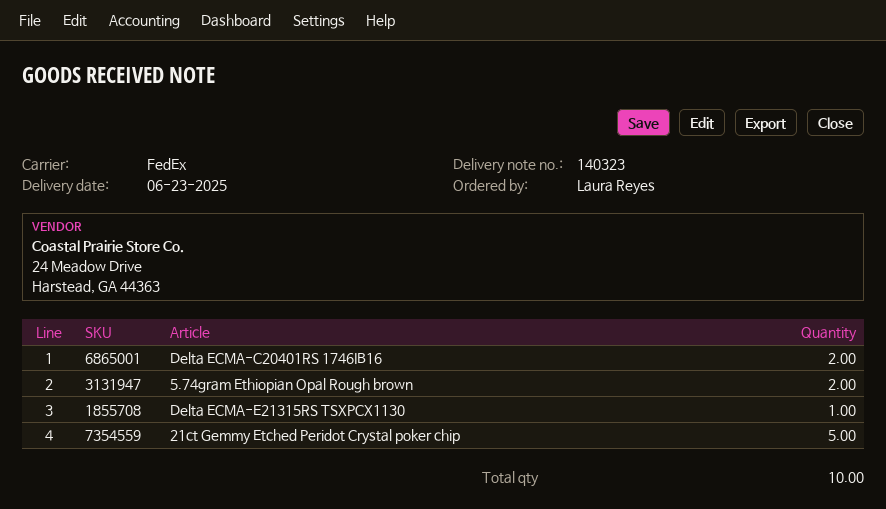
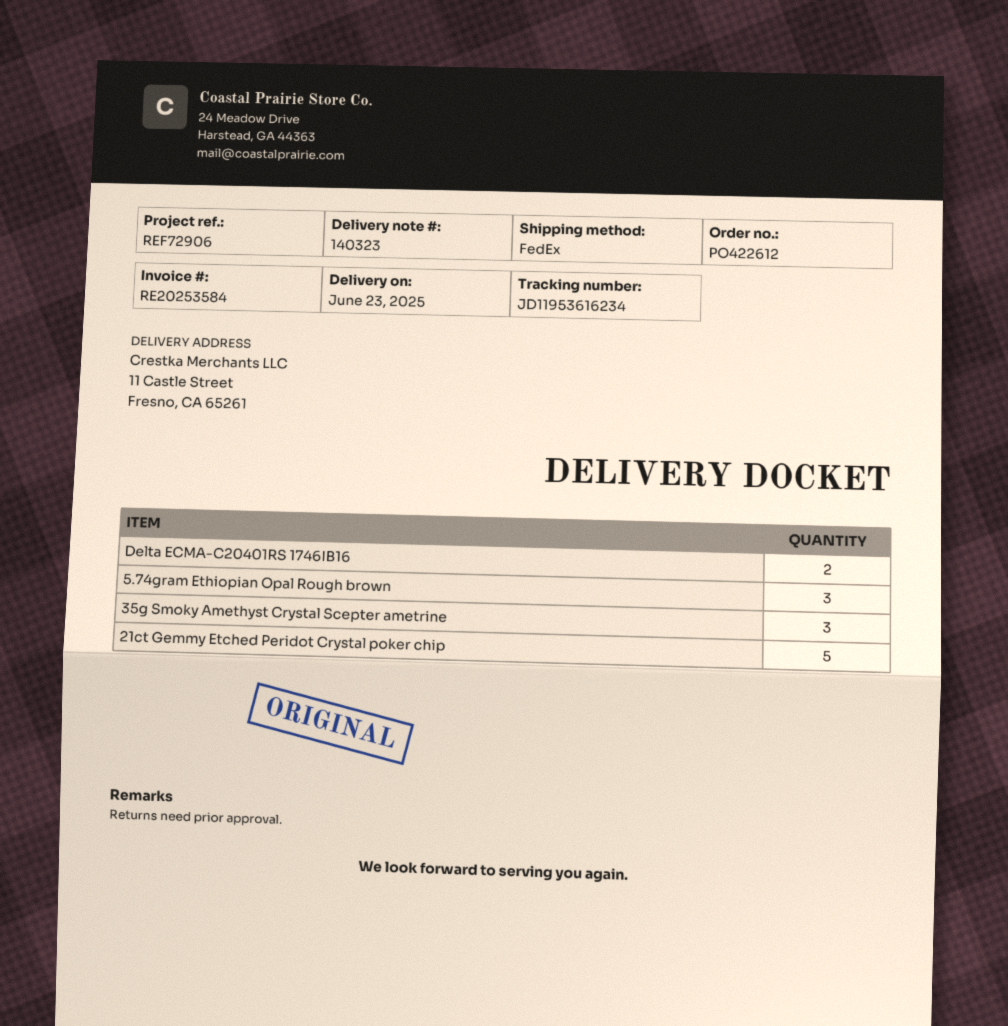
5.74gram Ethiopian Opal Rough brown: 2 -> 3
Delta ECMA-E21315RS TSXPCX1130: 1 -> none
35g Smoky Amethyst Crystal Scepter ametrine: none -> 3

